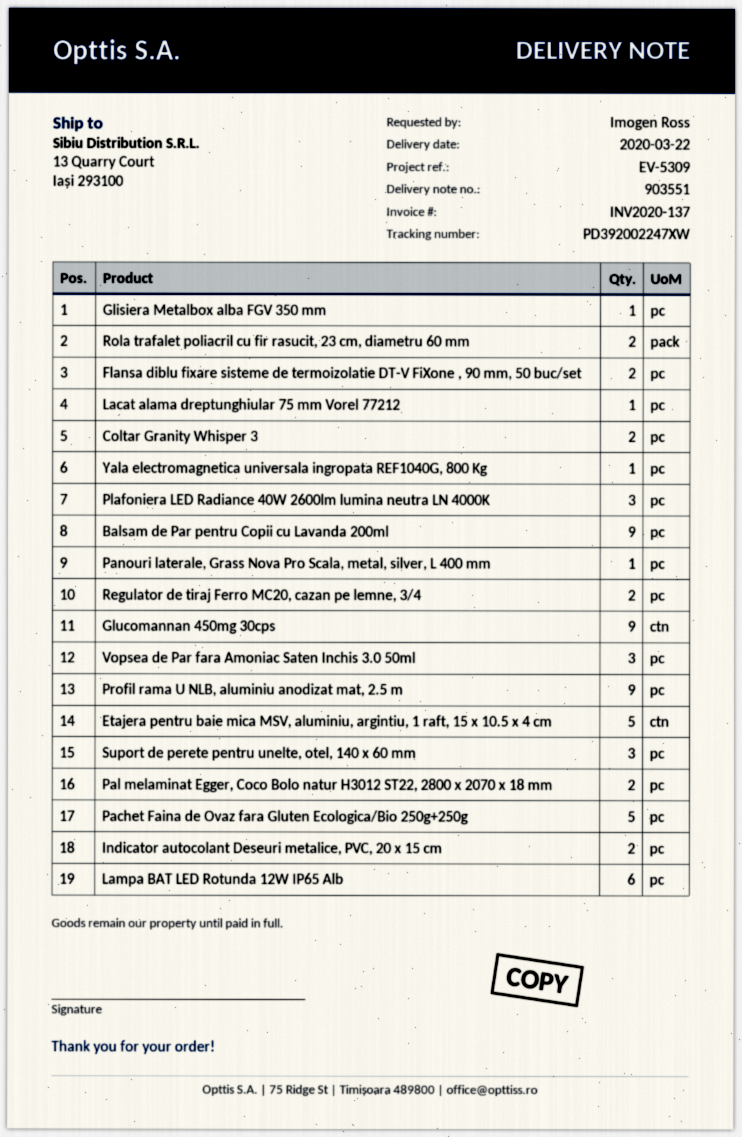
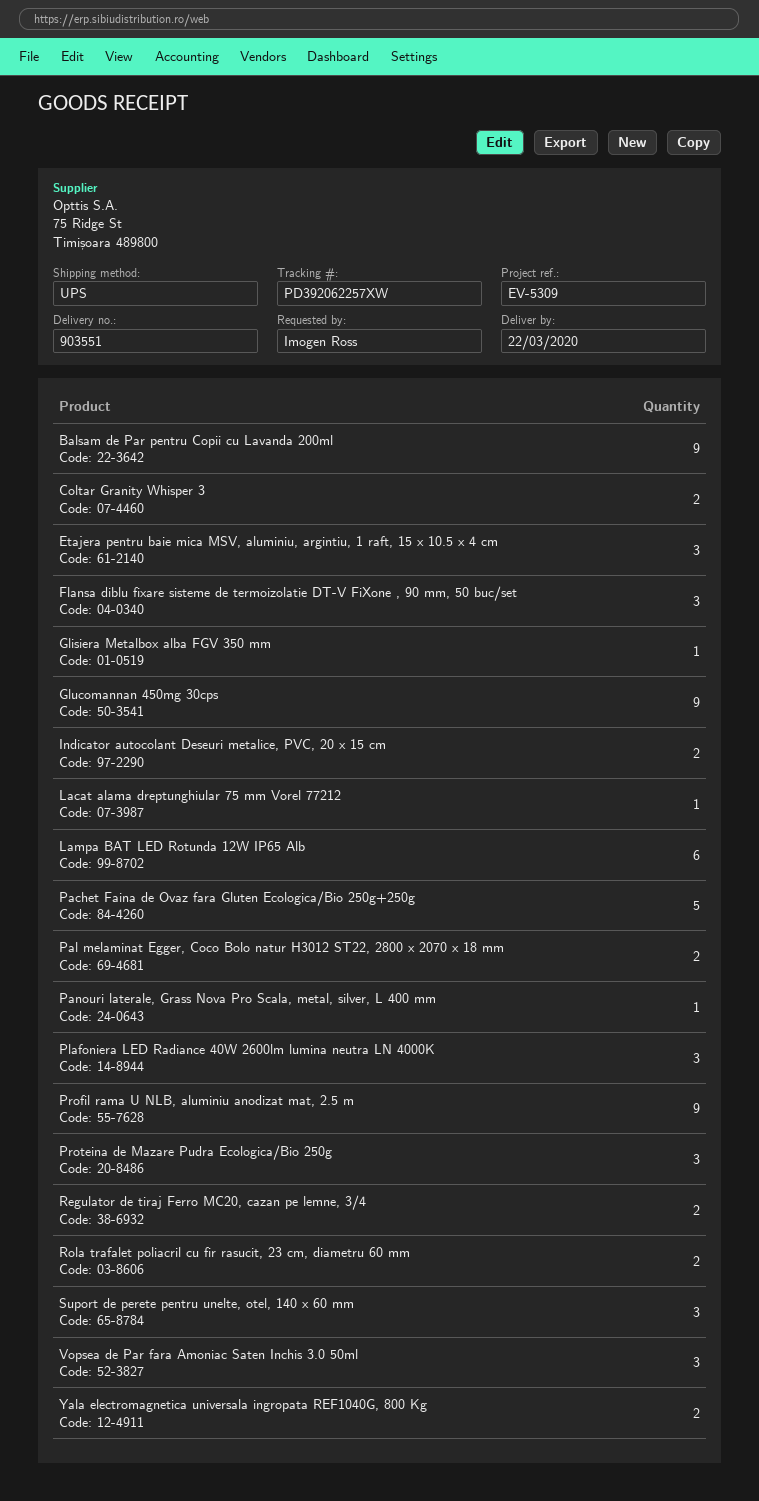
tracking number: PD392002247XW -> PD392062257XW
Flansa diblu fixare sisteme de termoizolatie DT-V FiXone , 90 mm, 50 buc/set: 2 -> 3
Yala electromagnetica universala ingropata REF1040G, 800 Kg: 1 -> 2
Etajera pentru baie mica MSV, aluminiu, argintiu, 1 raft, 15 x 10.5 x 4 cm: 5 -> 3
Proteina de Mazare Pudra Ecologica/Bio 250g: none -> 3

